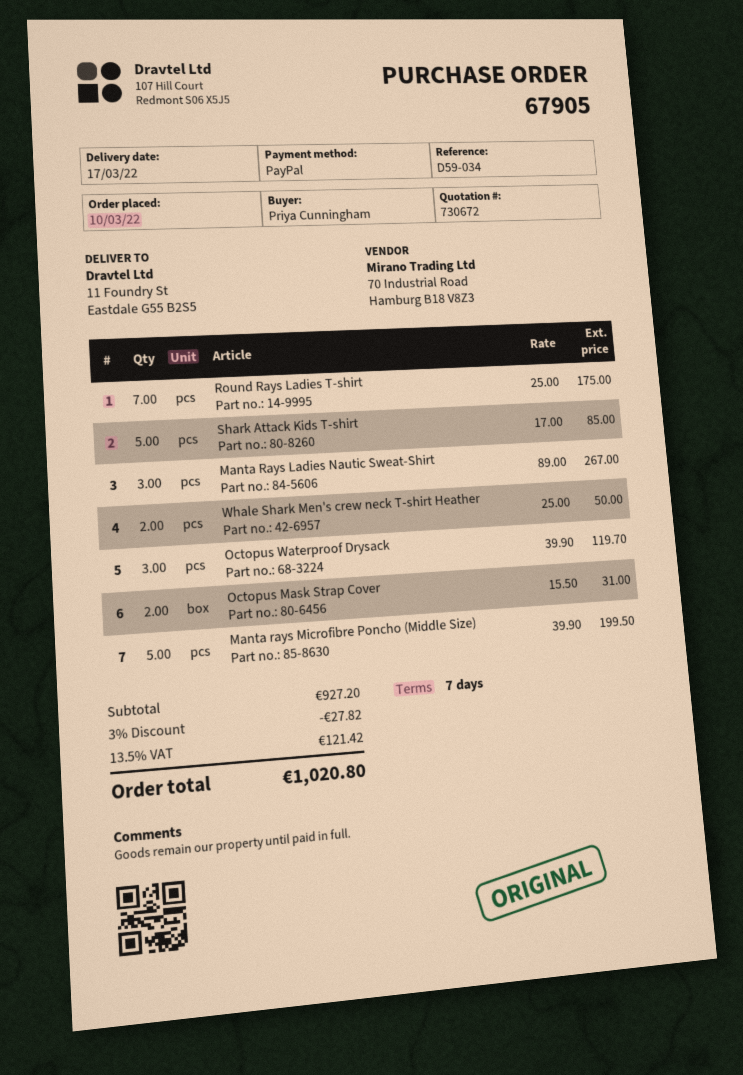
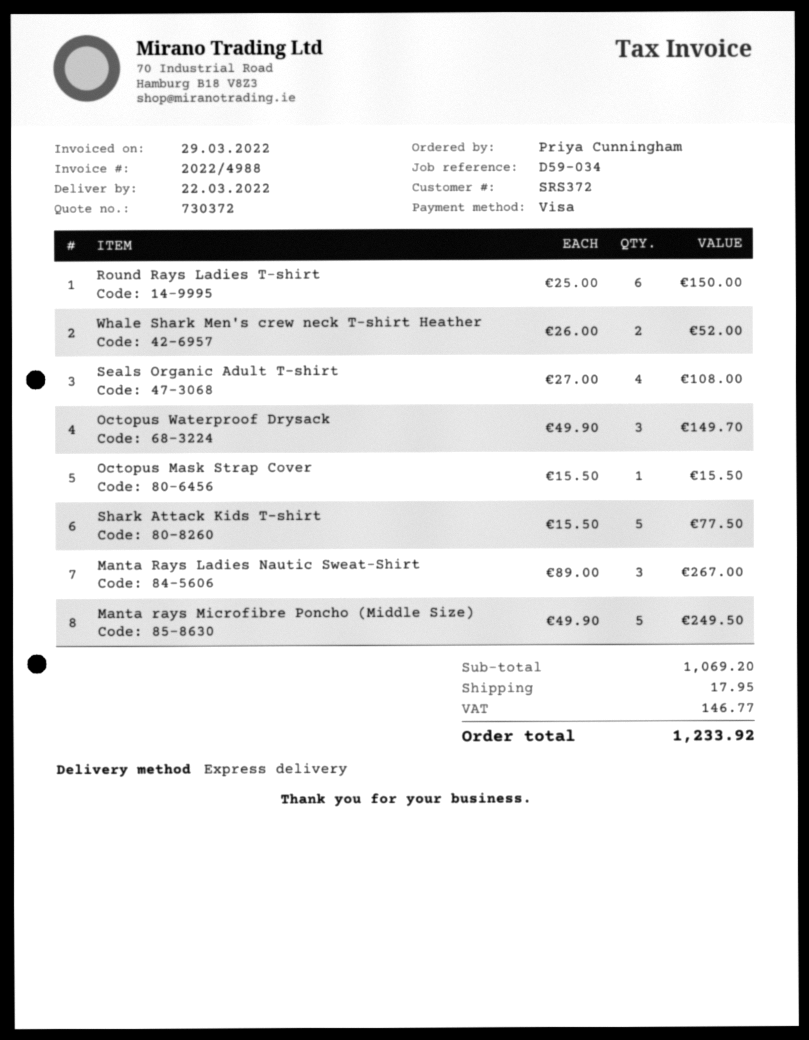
quote number: 730672 -> 730372
delivery date: 2022-03-17 -> 2022-03-22
payment method: PayPal -> Visa
Round Rays Ladies T-shirt: 7 x 25.00 = 175.00 -> 6 x 25.00 = 150.00
Shark Attack Kids T-shirt: 5 x 17.00 = 85.00 -> 5 x 15.50 = 77.50
Whale Shark Men's crew neck T-shirt Heather: 2 x 25.00 = 50.00 -> 2 x 26.00 = 52.00
Octopus Waterproof Drysack: 3 x 39.90 = 119.70 -> 3 x 49.90 = 149.70
Octopus Mask Strap Cover: 2 x 15.50 = 31.00 -> 1 x 15.50 = 15.50
Manta rays Microfibre Poncho (Middle Size): 5 x 39.90 = 199.50 -> 5 x 49.90 = 249.50
Seals Organic Adult T-shirt: none -> 4 x 27.00 = 108.00
subtotal: 927.20 -> 1069.20
discount: 3% = 27.82 -> none
shipping: none -> 17.95
tax: 121.42 -> 146.77
total: 1020.80 -> 1233.92

